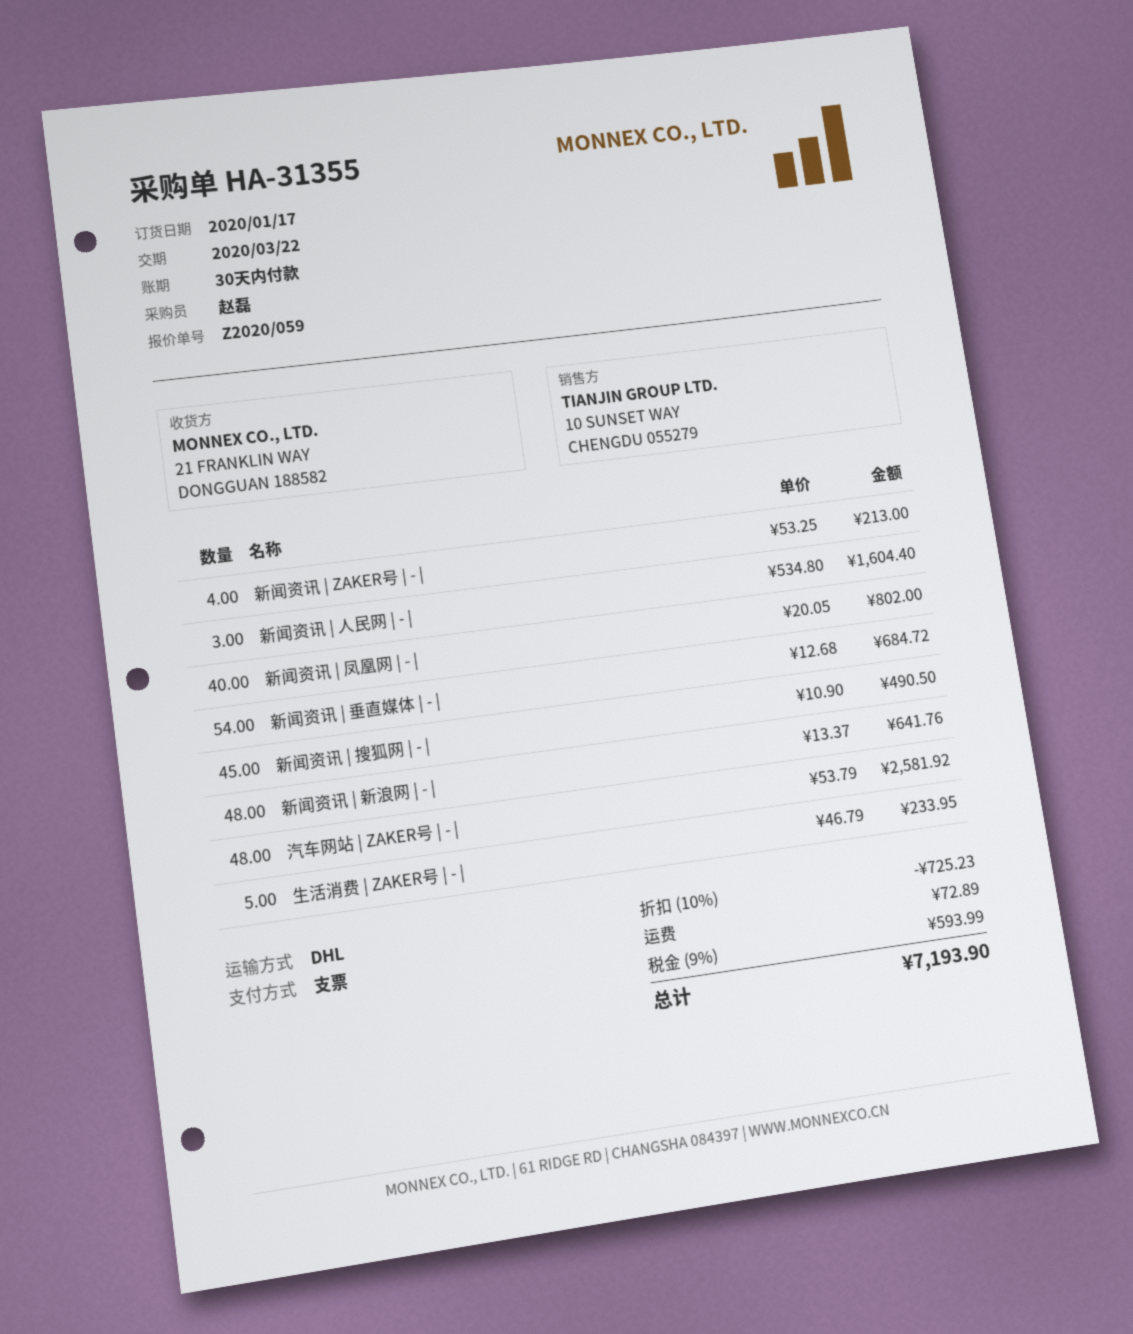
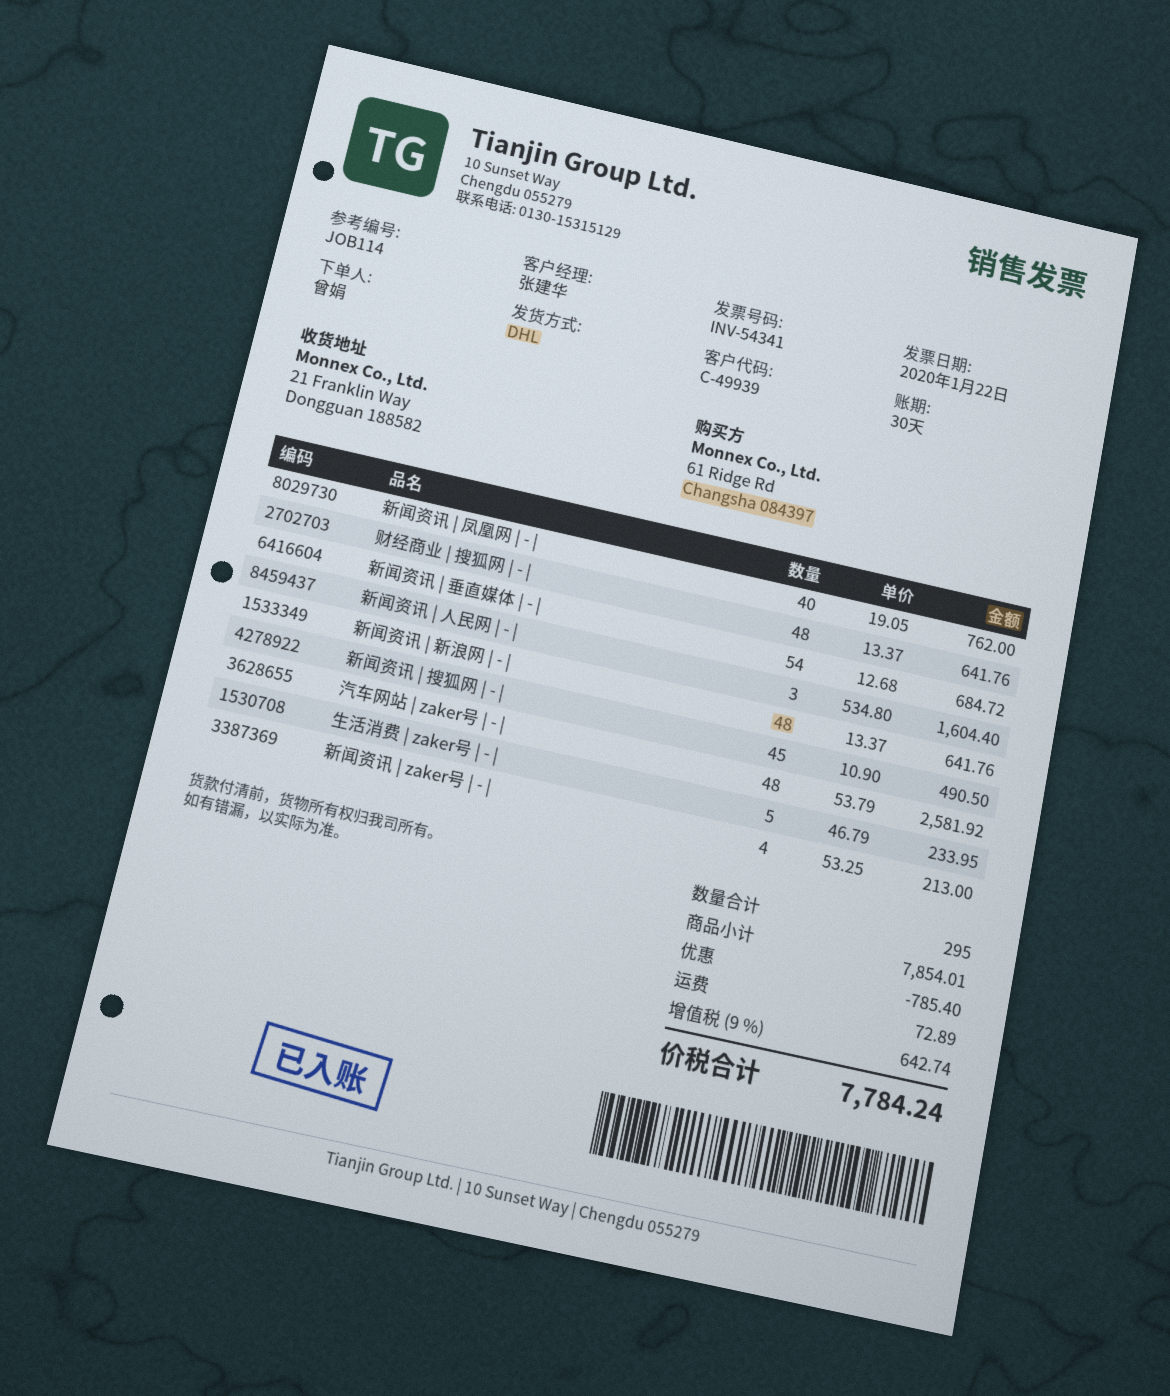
ordered by: 赵磊 -> 曾娟
新闻资讯 | 凤凰网 | - |: 40 x 20.05 = 802.00 -> 40 x 19.05 = 762.00
财经商业 | 搜狐网 | - |: none -> 48 x 13.37 = 641.76
discount: 725.23 -> 785.40
tax: 9% = 593.99 -> 9% = 642.74
total: 7193.90 -> 7784.24

